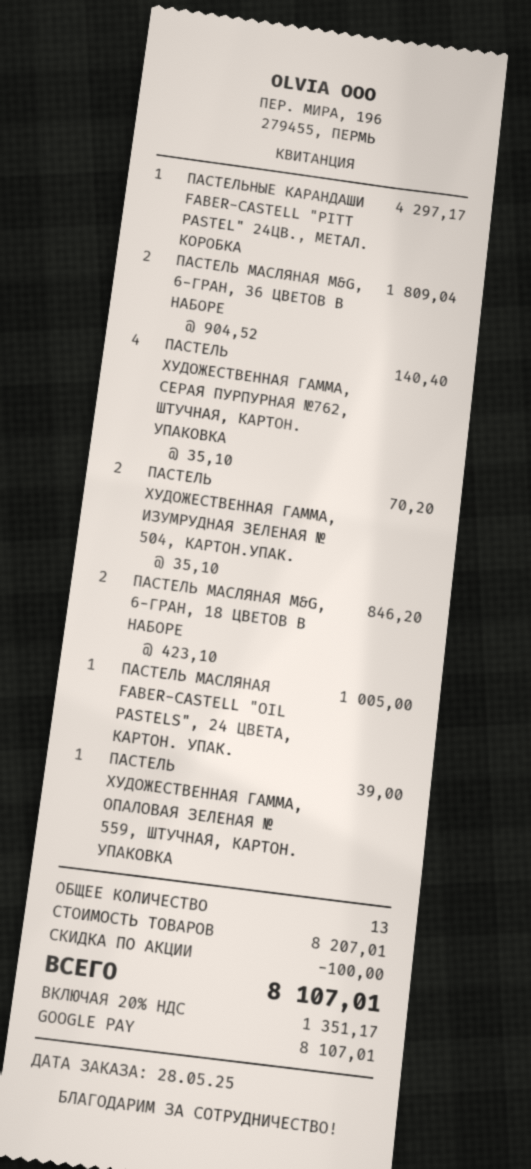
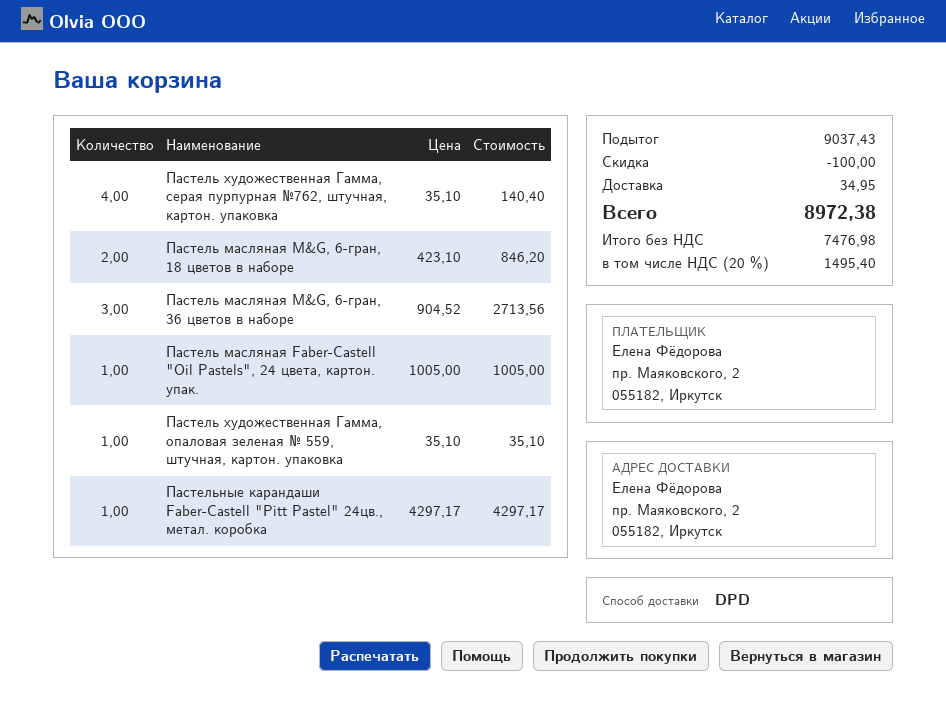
ПАСТЕЛЬ МАСЛЯНАЯ M&G, 6-ГРАН, 36 ЦВЕТОВ В НАБОРЕ: 2 x 904.52 = 1809.04 -> 3 x 904.52 = 2713.56
ПАСТЕЛЬ ХУДОЖЕСТВЕННАЯ ГАММА, ИЗУМРУДНАЯ ЗЕЛЕНАЯ № 504, КАРТОН.УПАК.: 2 x 35.10 = 70.20 -> none
ПАСТЕЛЬ ХУДОЖЕСТВЕННАЯ ГАММА, ОПАЛОВАЯ ЗЕЛЕНАЯ № 559, ШТУЧНАЯ, КАРТОН. УПАКОВКА: 1 x 39.00 = 39.00 -> 1 x 35.10 = 35.10
subtotal: 8207.01 -> 9037.43
shipping: none -> 34.95
tax: 20% = 1351.17 -> 20% = 1495.40
total: 8107.01 -> 8972.38

